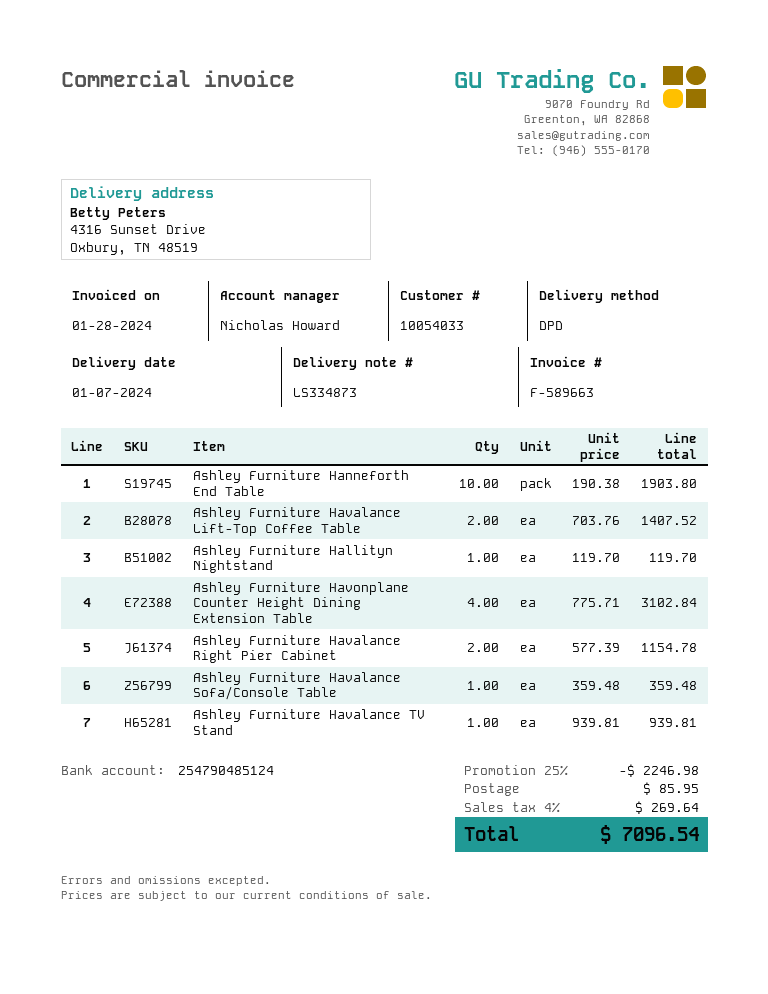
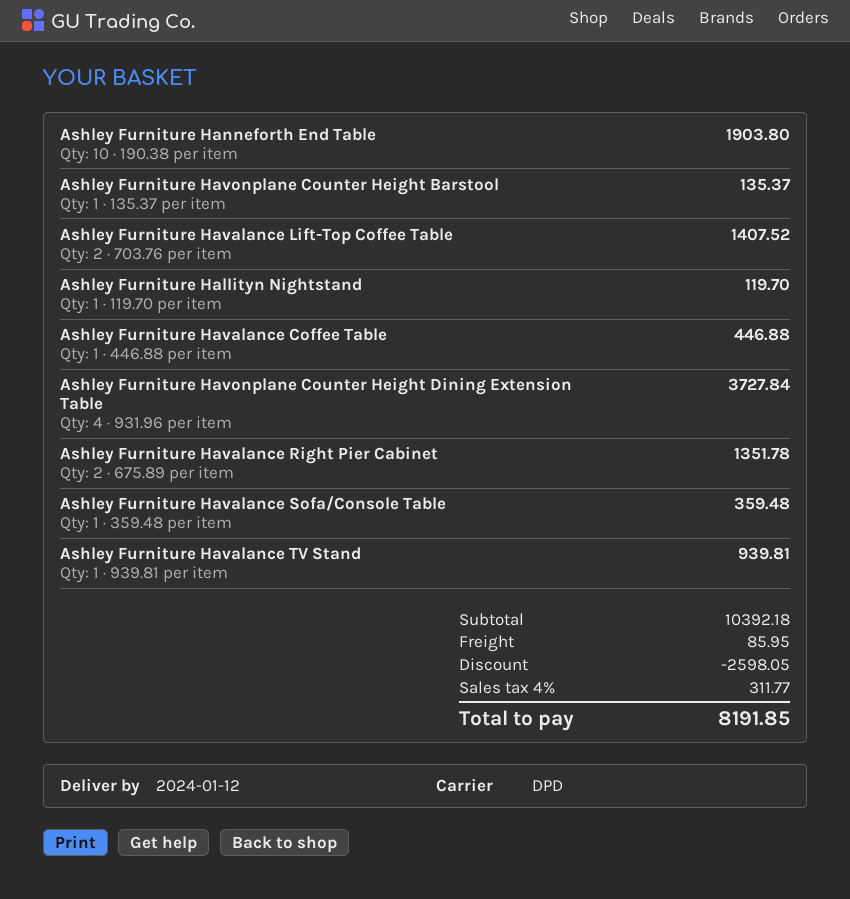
delivery date: 2024-01-07 -> 2024-01-12
Ashley Furniture Havonplane Counter Height Dining Extension Table: 4 x 775.71 = 3102.84 -> 4 x 931.96 = 3727.84
Ashley Furniture Havalance Right Pier Cabinet: 2 x 577.39 = 1154.78 -> 2 x 675.89 = 1351.78
Ashley Furniture Havonplane Counter Height Barstool: none -> 1 x 135.37 = 135.37
Ashley Furniture Havalance Coffee Table: none -> 1 x 446.88 = 446.88
discount: 2246.98 -> 2598.05
tax: 4% = 269.64 -> 4% = 311.77
total: 7096.54 -> 8191.85

